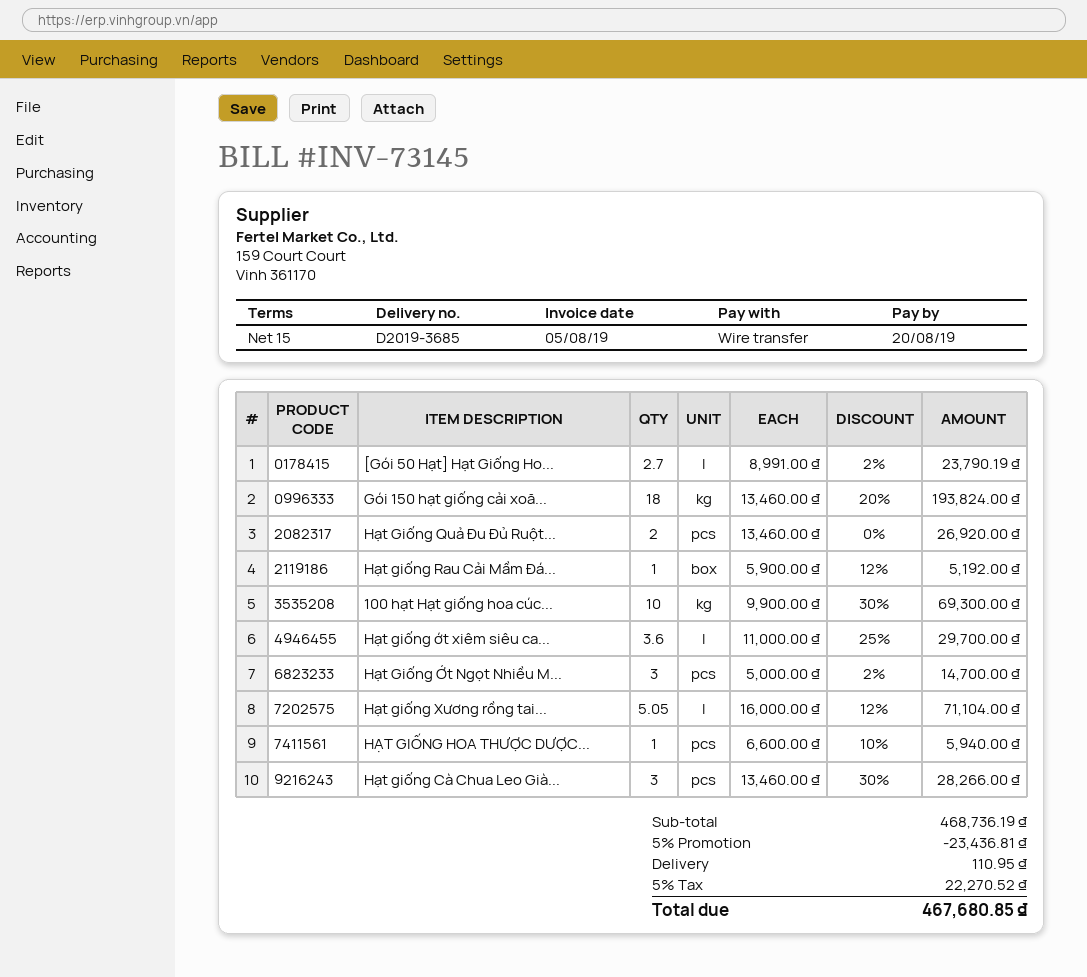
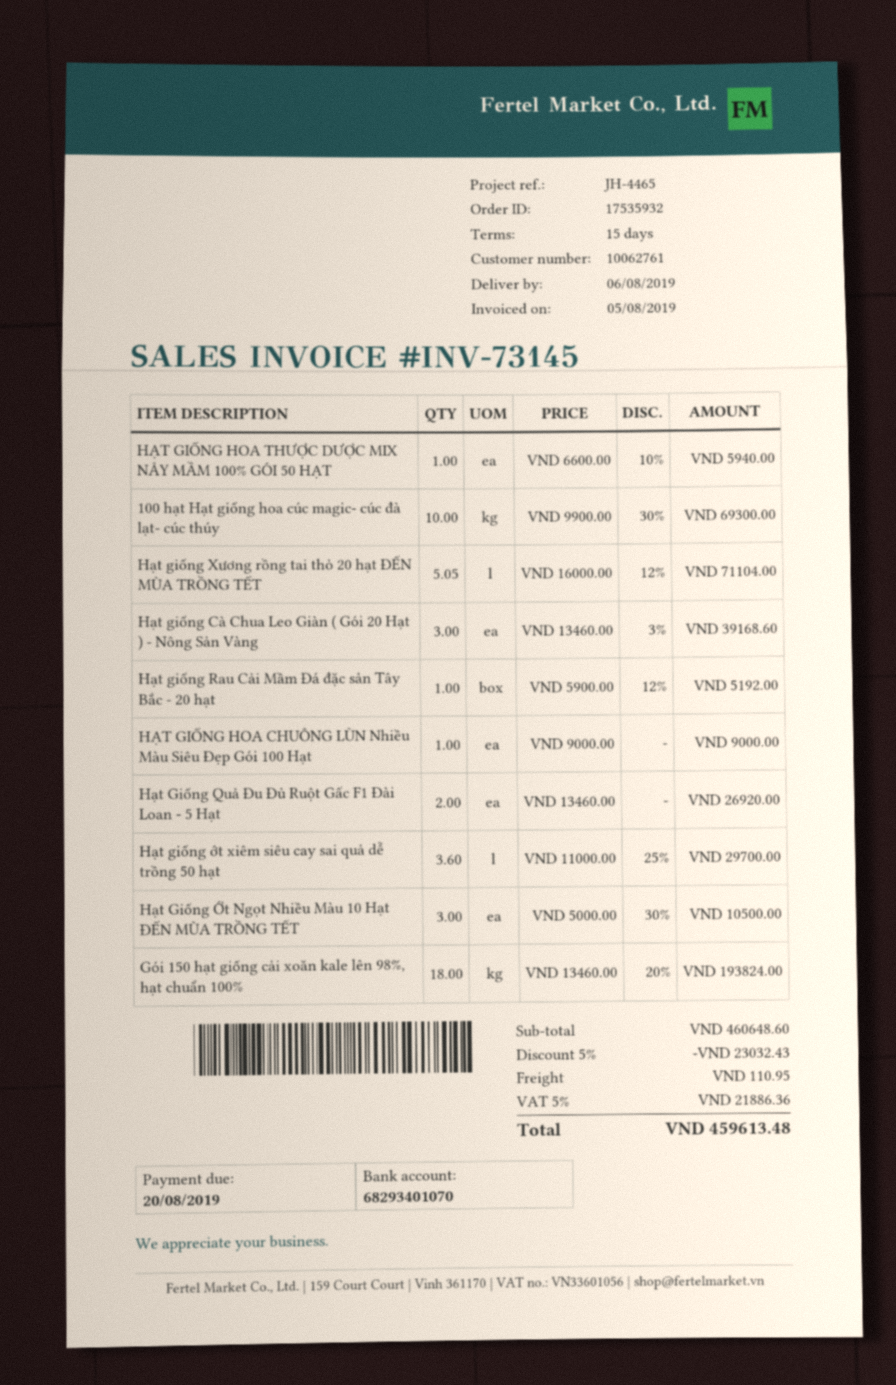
[Gói 50 Hạt] Hạt Giống Ho...: 2.7 x 8991.00 - 2% = 23790.19 -> none
Hạt Giống Ớt Ngọt Nhiều M...: 3 x 5000.00 - 2% = 14700.00 -> 3 x 5000.00 - 30% = 10500.00
Hạt giống Cà Chua Leo Già...: 3 x 13460.00 - 30% = 28266.00 -> 3 x 13460.00 - 3% = 39168.60
HẠT GIỐNG HOA CHUÔNG LÙN Nhiều Màu Siêu Đẹp Gói 100 Hạt: none -> 1 x 9000.00 = 9000.00
subtotal: 468736.19 -> 460648.60
discount: 5% = 23436.81 -> 5% = 23032.43
tax: 5% = 22270.52 -> 5% = 21886.36
total: 467680.85 -> 459613.48

